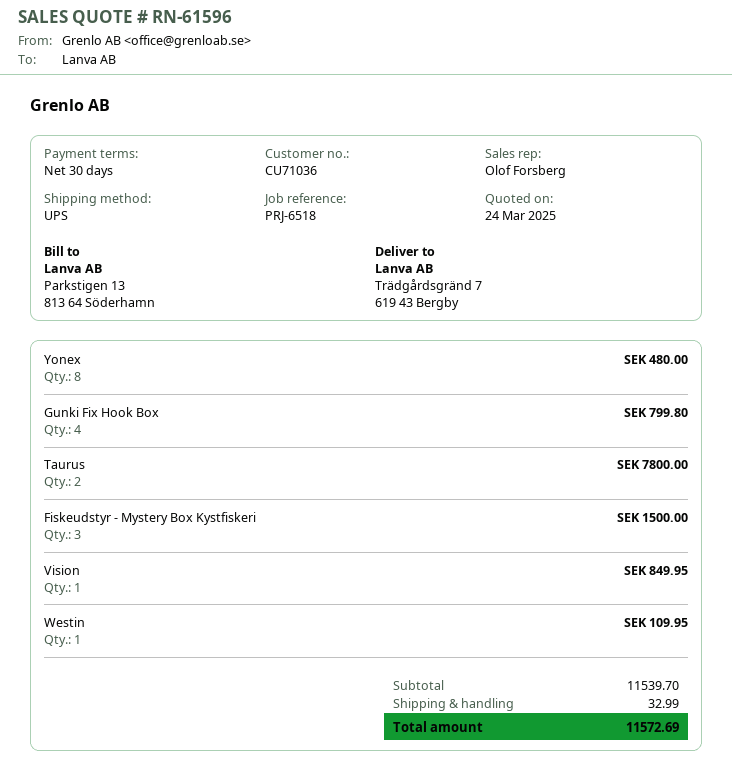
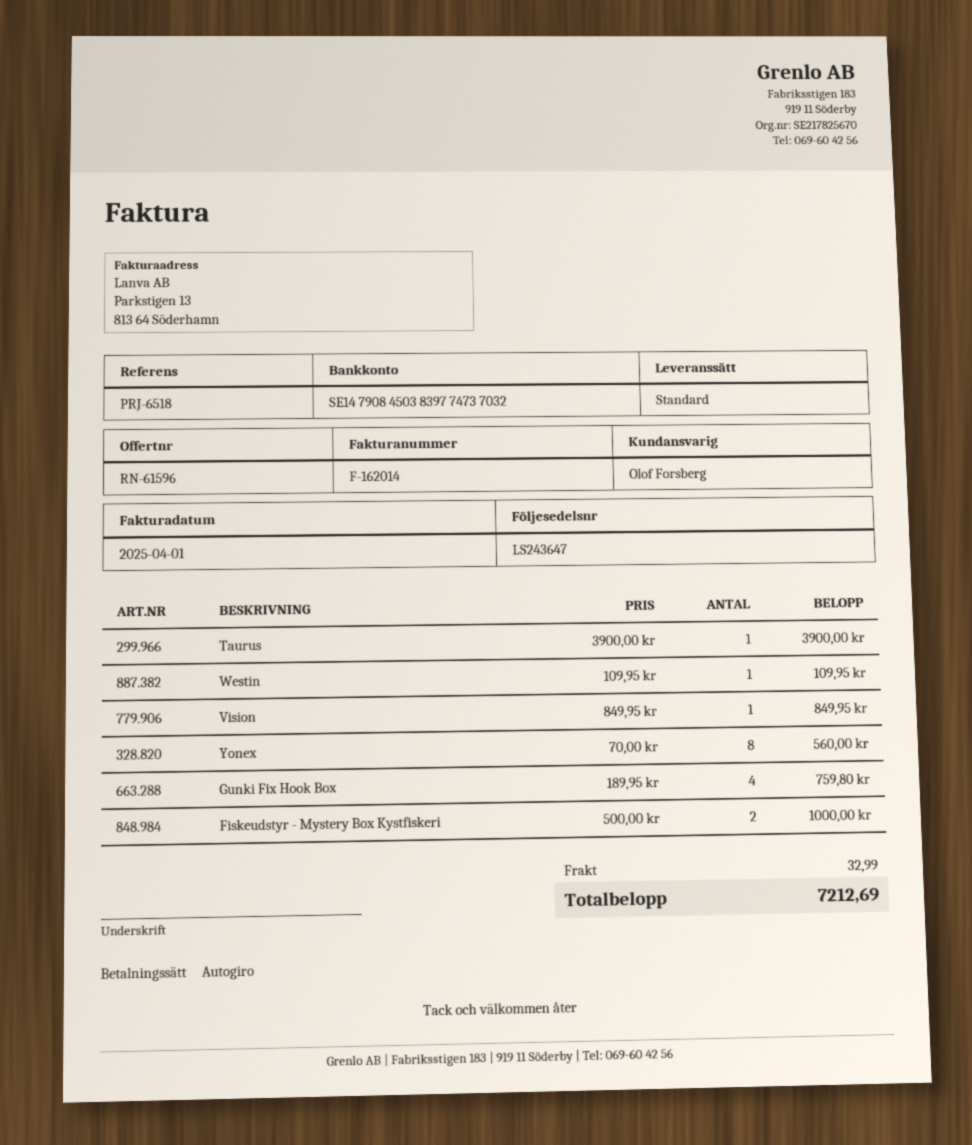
shipping method: UPS -> standard
Yonex: 8 for 480.00 -> 8 for 560.00
Gunki Fix Hook Box: 4 for 799.80 -> 4 for 759.80
Taurus: 2 for 7800.00 -> 1 for 3900.00
Fiskeudstyr - Mystery Box Kystfiskeri: 3 for 1500.00 -> 2 for 1000.00
total: 11572.69 -> 7212.69

